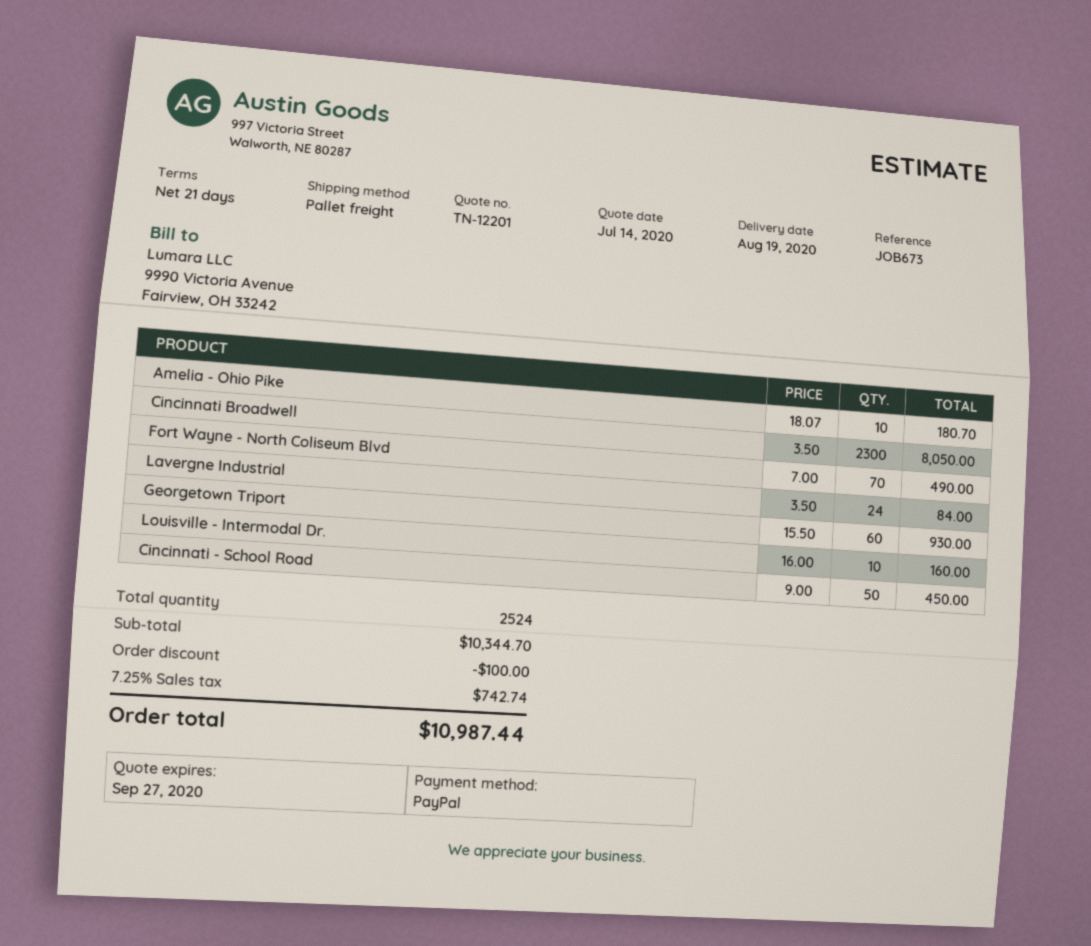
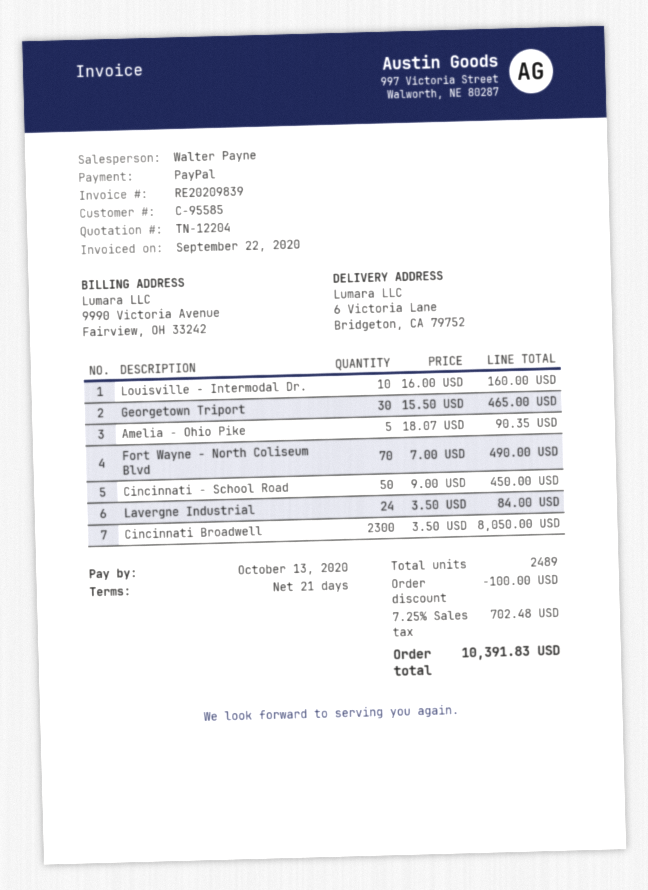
quote number: TN-12201 -> TN-12204
Amelia - Ohio Pike: 10 x 18.07 = 180.70 -> 5 x 18.07 = 90.35
Georgetown Triport: 60 x 15.50 = 930.00 -> 30 x 15.50 = 465.00
total quantity: 2524 -> 2489
tax: 7.25% = 742.74 -> 7.25% = 702.48
total: 10987.44 -> 10391.83

